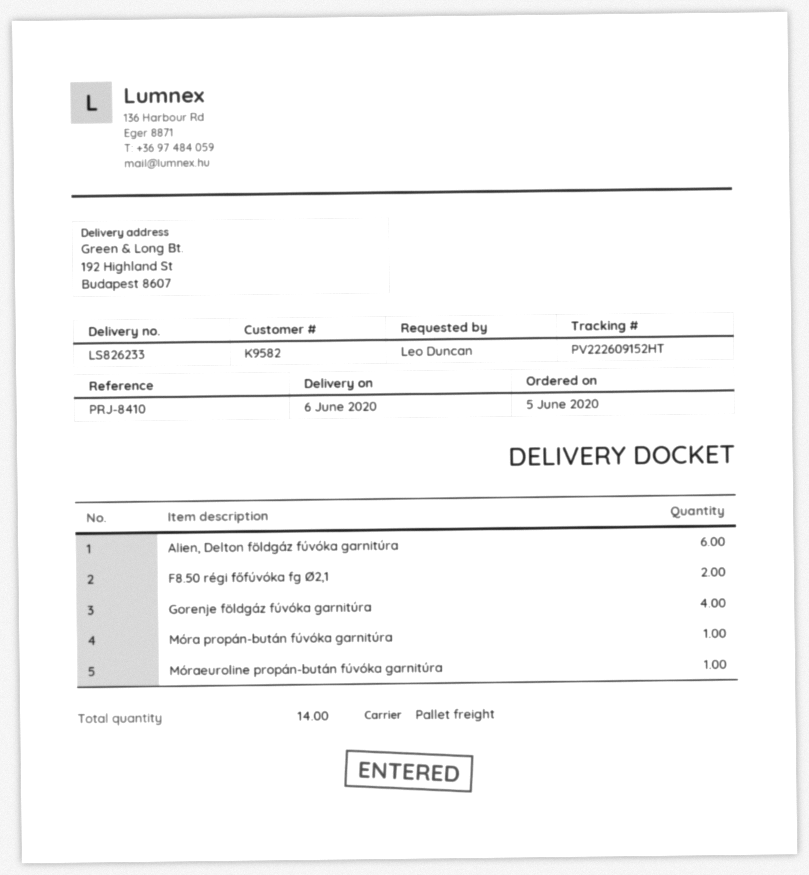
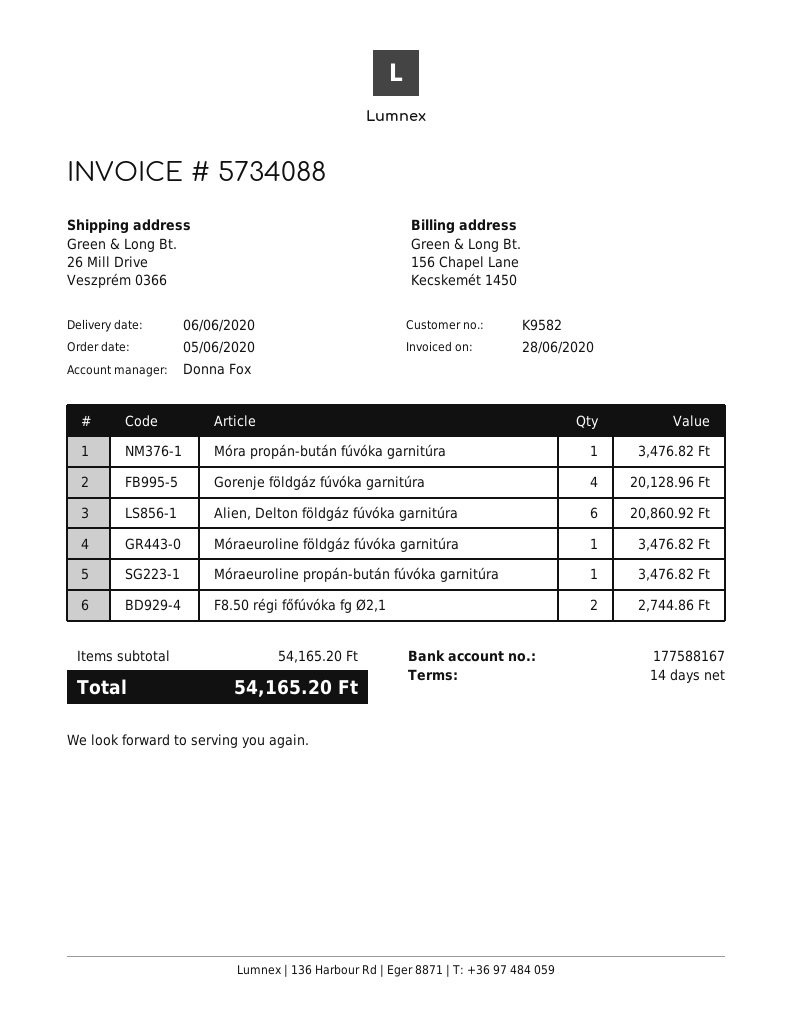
ship to: 192 Highland St, Budapest 8607 -> 26 Mill Drive, Veszprém 0366
Móraeuroline földgáz fúvóka garnitúra: none -> 1

